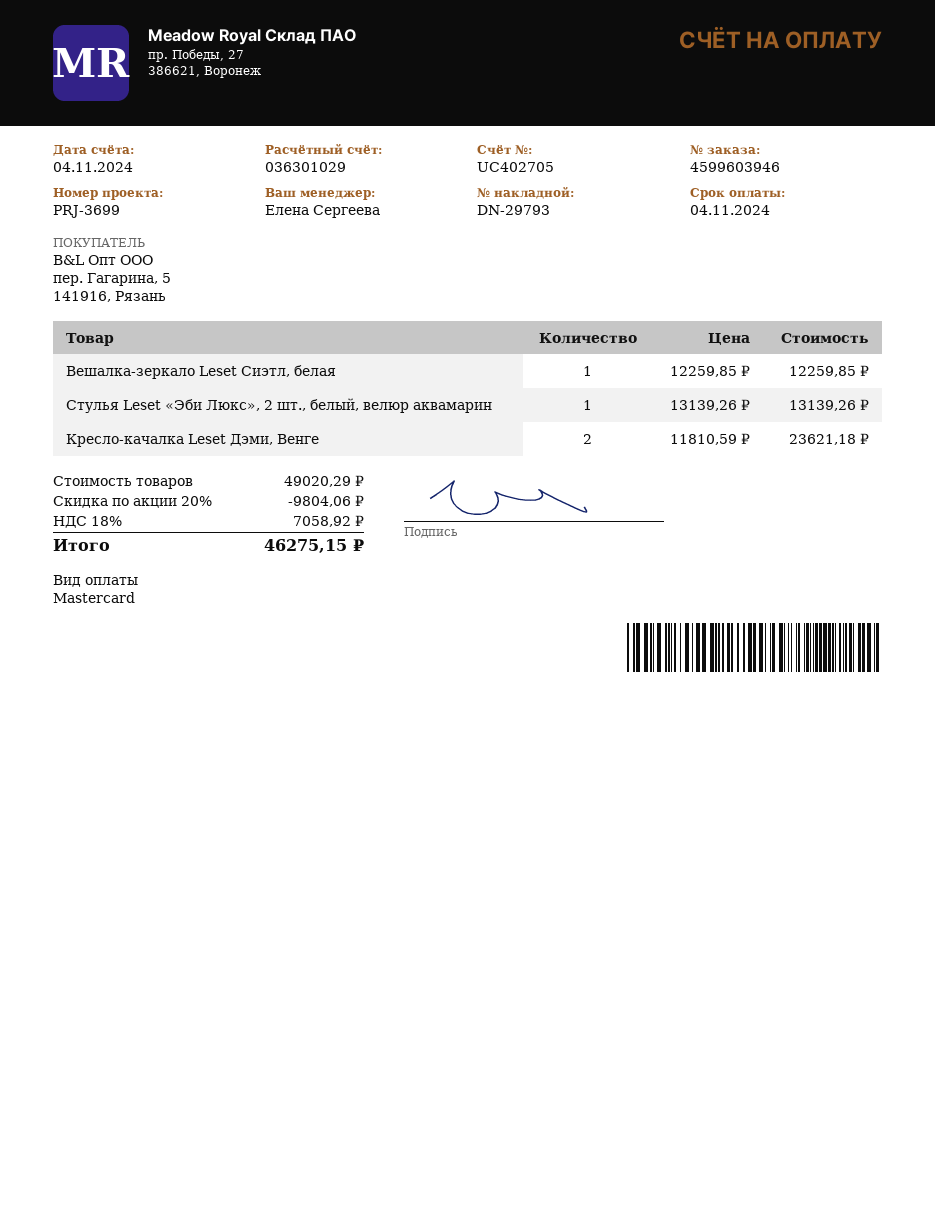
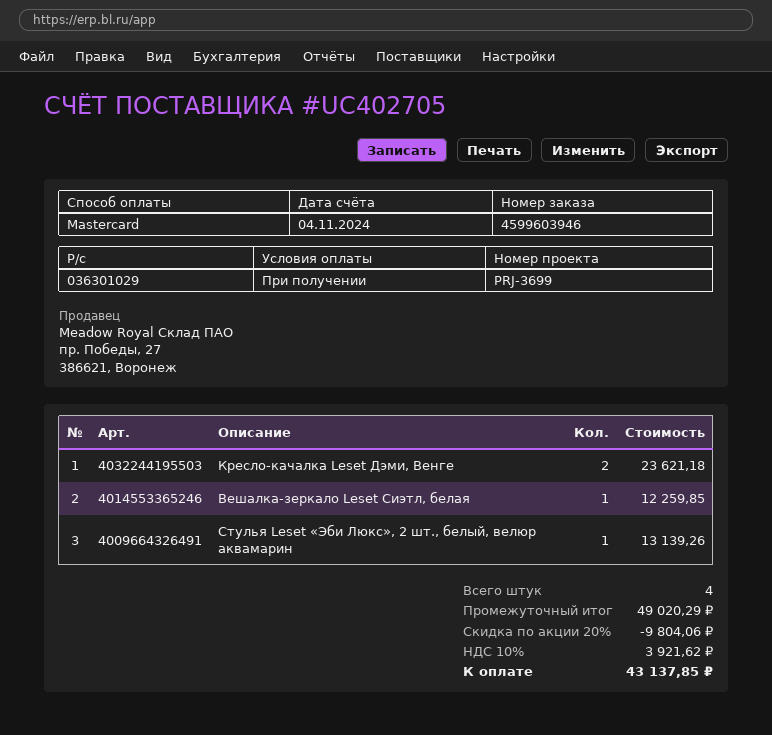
tax: 18% = 7058.92 -> 10% = 3921.62
total: 46275.15 -> 43137.85

